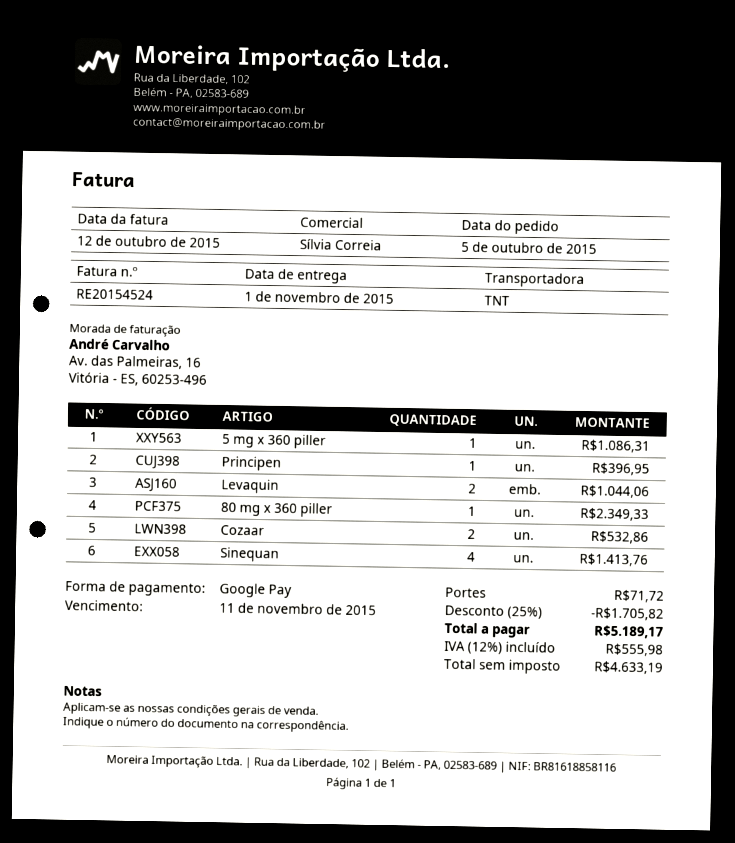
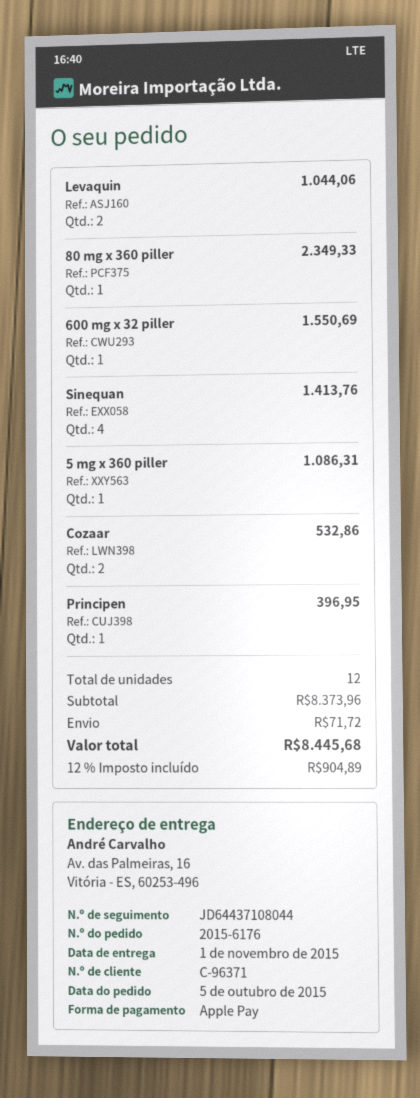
payment method: Google Pay -> Apple Pay
600 mg x 32 piller: none -> 1 for 1550.69
discount: 25% = 1705.82 -> none
tax: 12% = 555.98 -> 12% = 904.89
total: 5189.17 -> 8445.68

